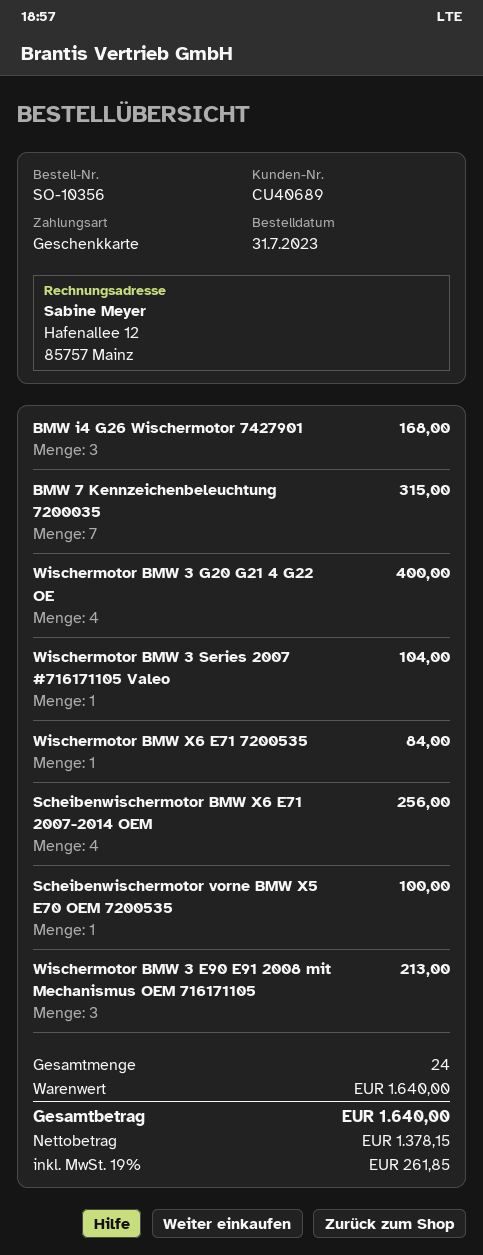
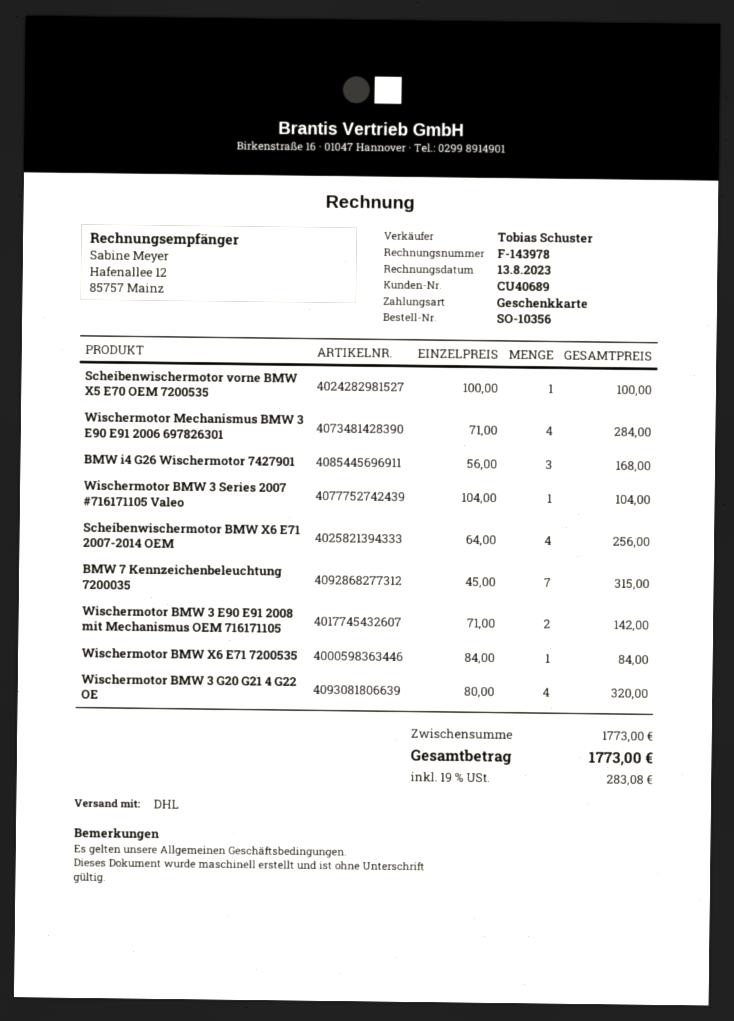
Wischermotor BMW 3 G20 G21 4 G22 OE: 4 for 400.00 -> 4 for 320.00
Wischermotor BMW 3 E90 E91 2008 mit Mechanismus OEM 716171105: 3 for 213.00 -> 2 for 142.00
Wischermotor Mechanismus BMW 3 E90 E91 2006 697826301: none -> 4 for 284.00
subtotal: 1640.00 -> 1773.00
tax: 19% = 261.85 -> 19% = 283.08
total: 1640.00 -> 1773.00

